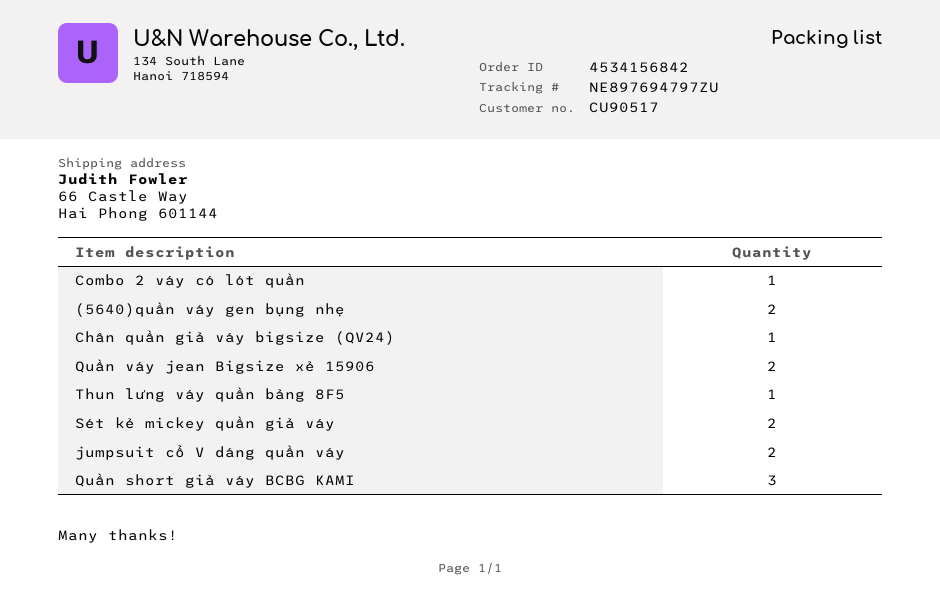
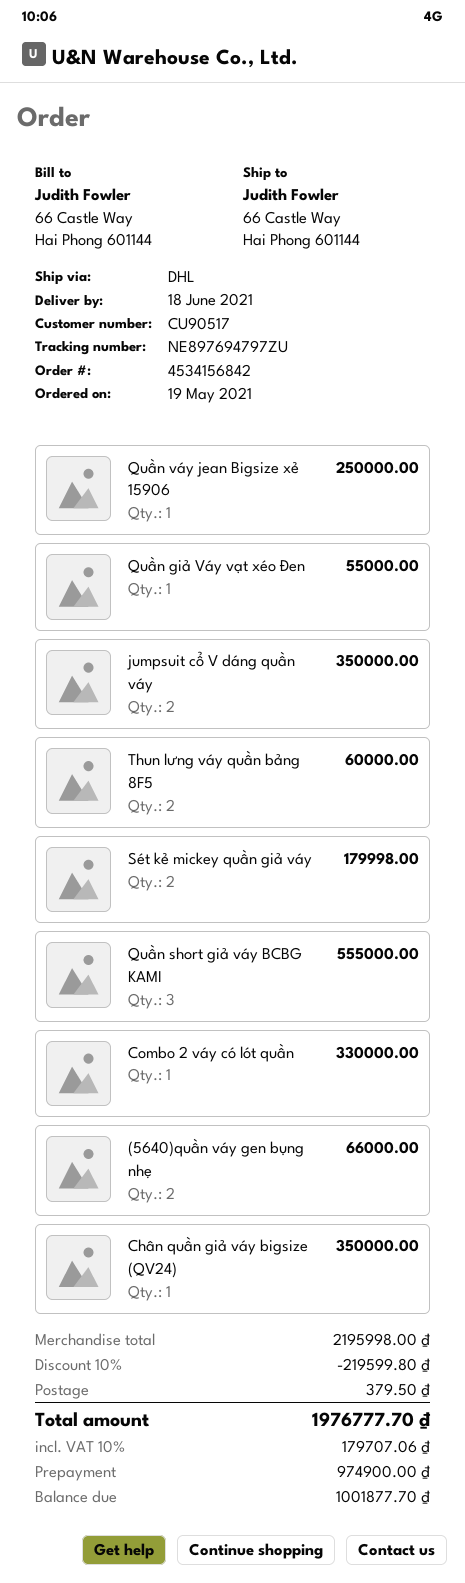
Quần váy jean Bigsize xẻ 15906: 2 -> 1
Thun lưng váy quần bảng 8F5: 1 -> 2
Quần giả Váy vạt xéo Đen: none -> 1

